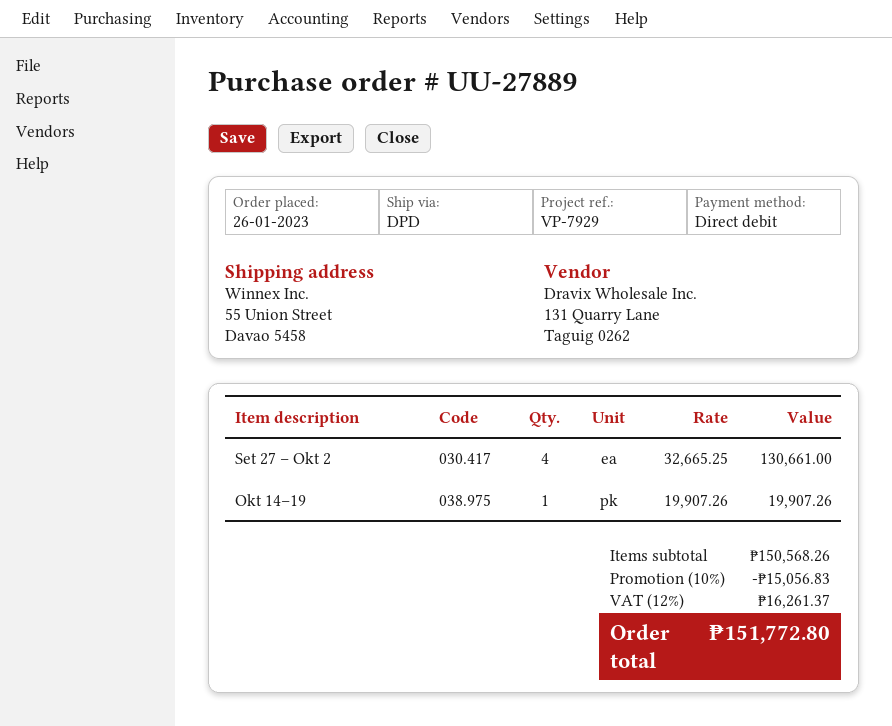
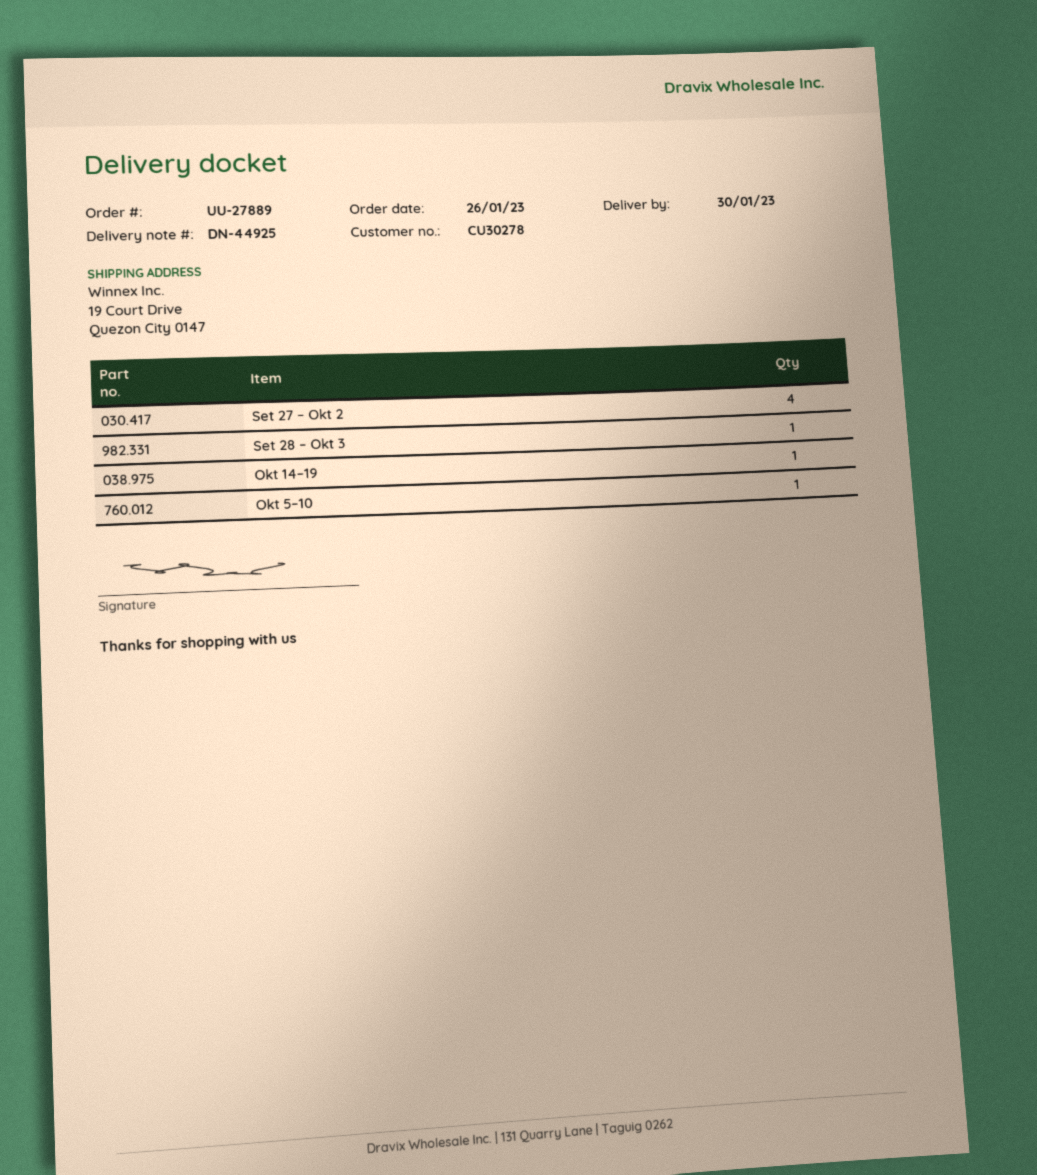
ship to: 55 Union Street, Davao 5458 -> 19 Court Drive, Quezon City 0147
Set 28 – Okt 3: none -> 1
Okt 5–10: none -> 1

